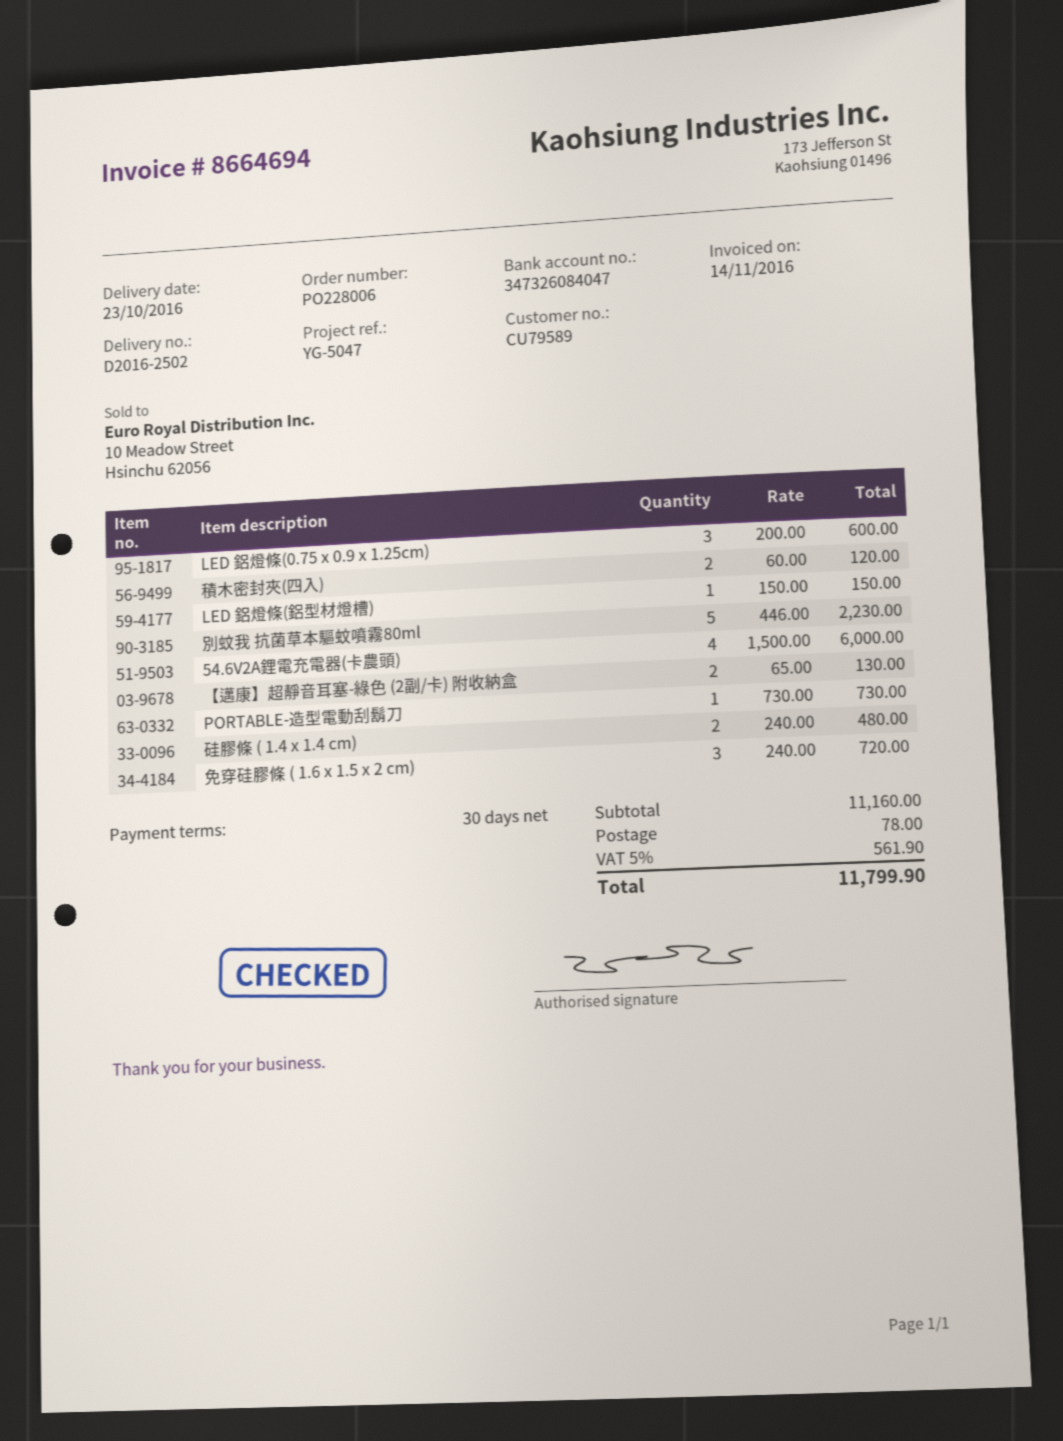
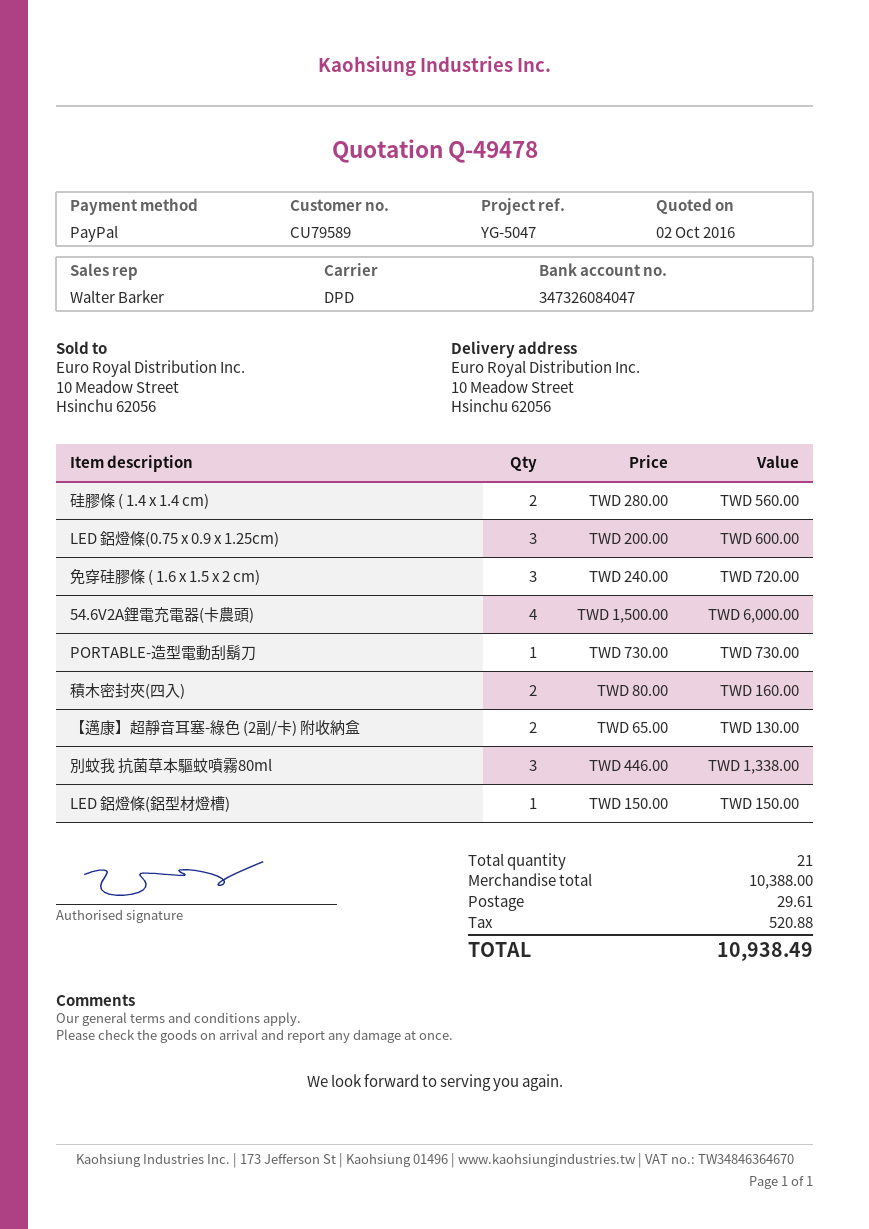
積木密封夾(四入): 2 x 60.00 = 120.00 -> 2 x 80.00 = 160.00
別蚊我 抗菌草本驅蚊噴霧80ml: 5 x 446.00 = 2230.00 -> 3 x 446.00 = 1338.00
硅膠條 ( 1.4 x 1.4 cm): 2 x 240.00 = 480.00 -> 2 x 280.00 = 560.00
subtotal: 11160.00 -> 10388.00
shipping: 78.00 -> 29.61
tax: 561.90 -> 520.88
total: 11799.90 -> 10938.49

